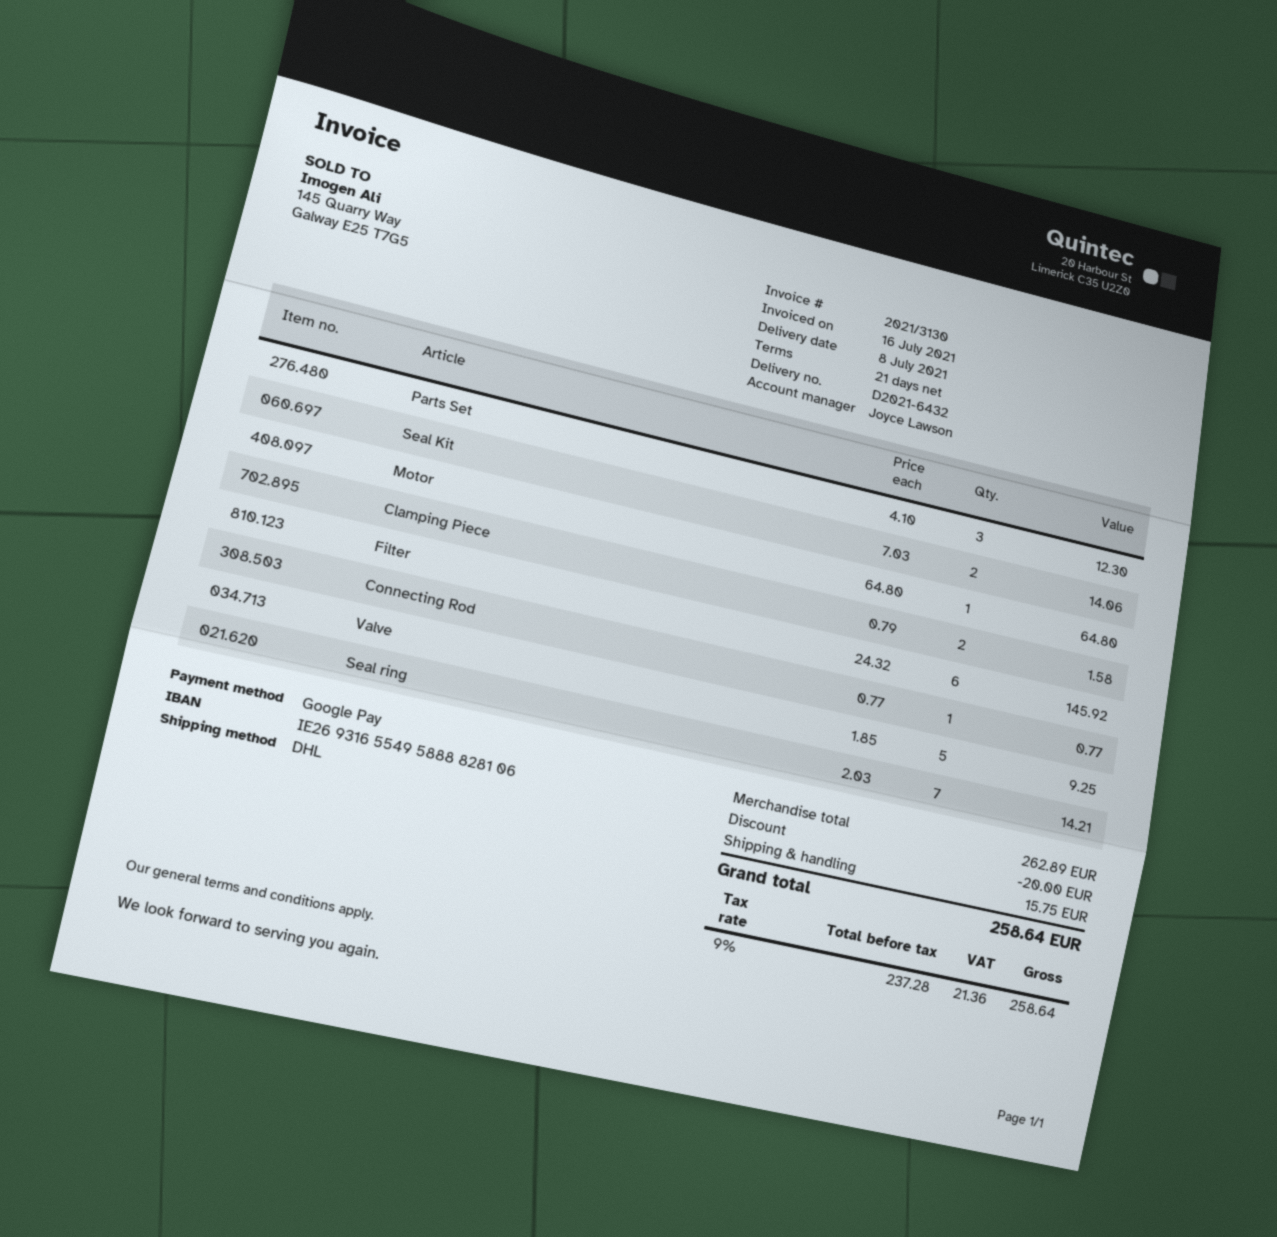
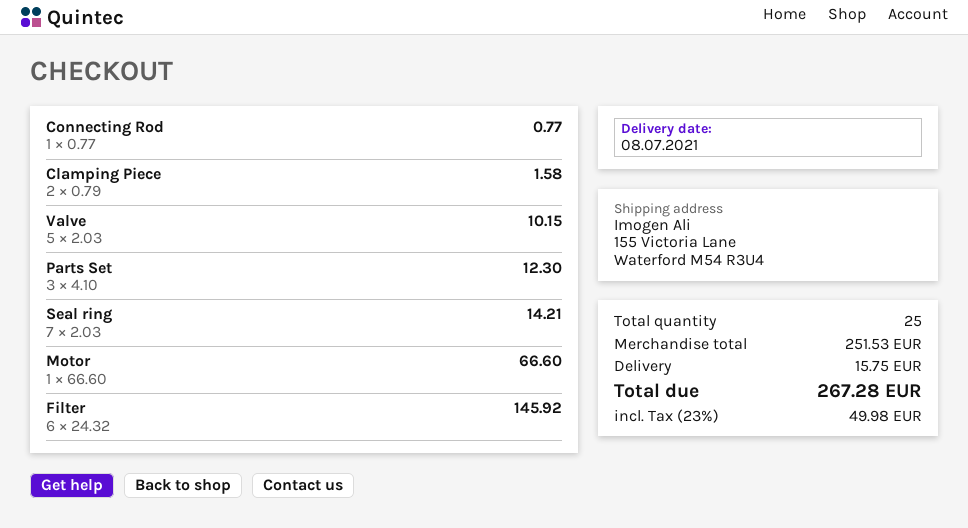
Seal Kit: 2 x 7.03 = 14.06 -> none
Motor: 1 x 64.80 = 64.80 -> 1 x 66.60 = 66.60
Valve: 5 x 1.85 = 9.25 -> 5 x 2.03 = 10.15
subtotal: 262.89 -> 251.53
discount: 20.00 -> none
tax: 9% = 21.36 -> 23% = 49.98
total: 258.64 -> 267.28

